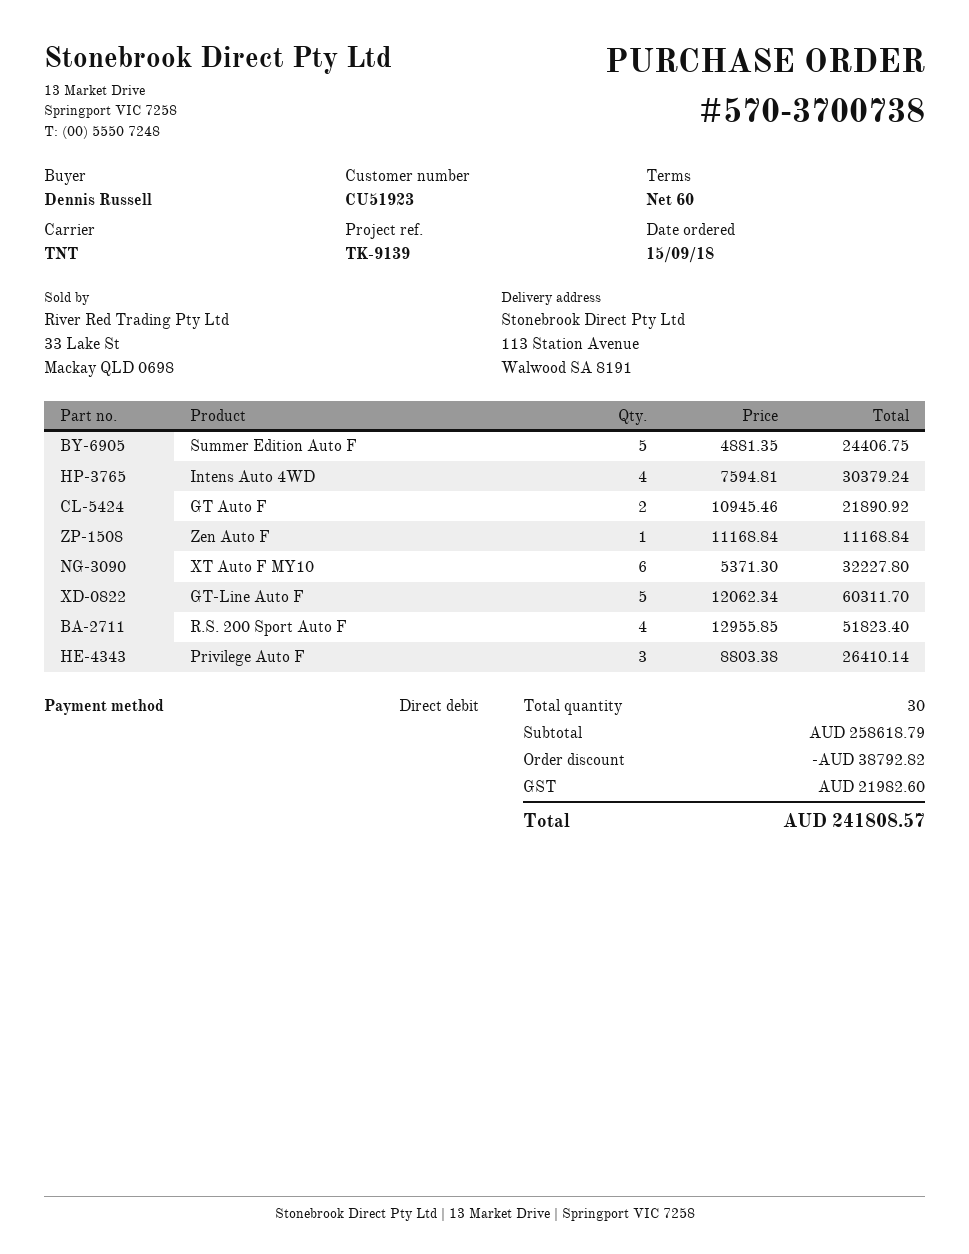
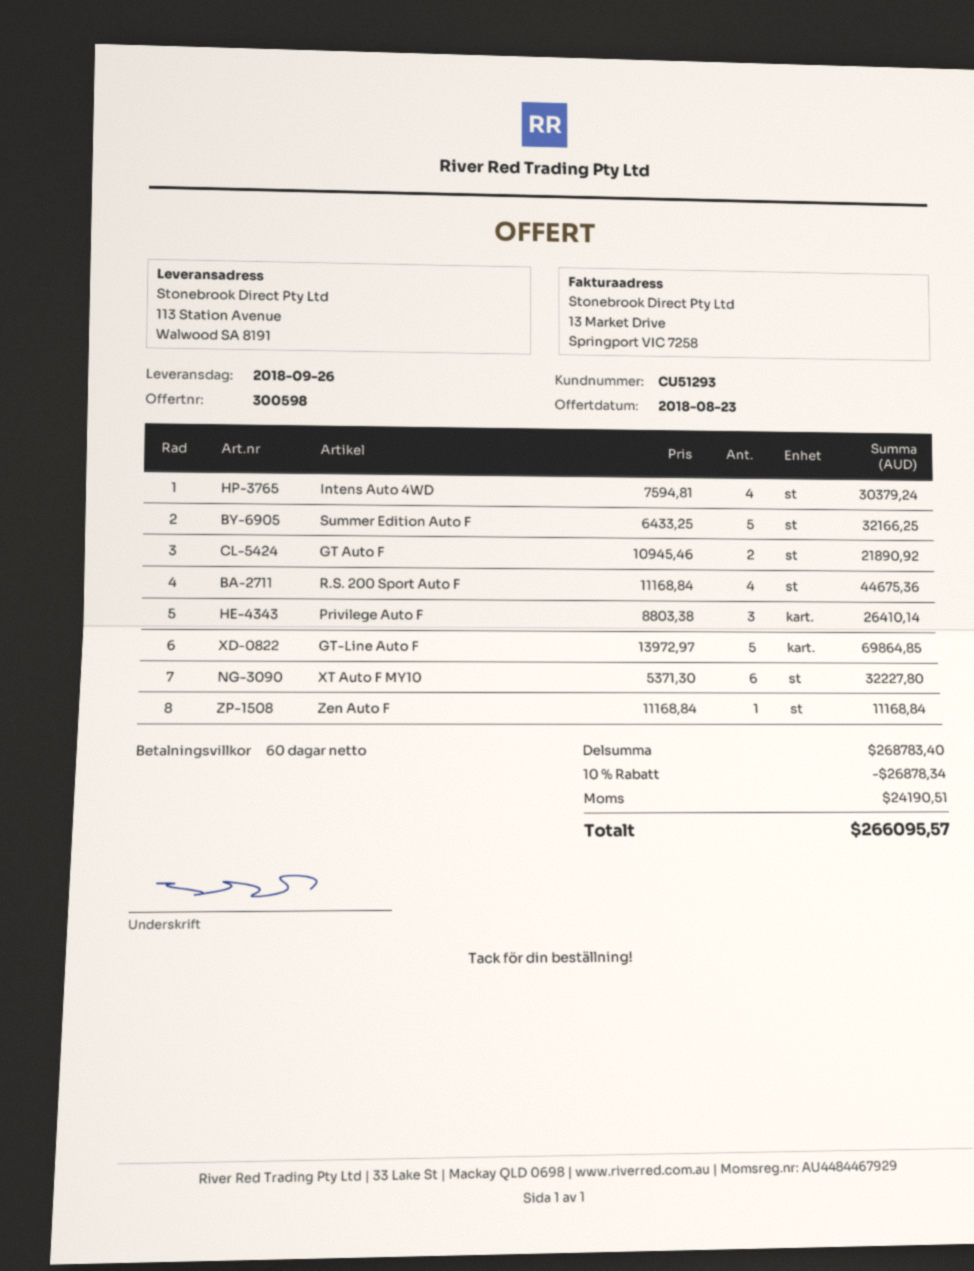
customer number: CU51923 -> CU51293
Summer Edition Auto F: 5 x 4881.35 = 24406.75 -> 5 x 6433.25 = 32166.25
GT-Line Auto F: 5 x 12062.34 = 60311.70 -> 5 x 13972.97 = 69864.85
R.S. 200 Sport Auto F: 4 x 12955.85 = 51823.40 -> 4 x 11168.84 = 44675.36
subtotal: 258618.79 -> 268783.40
discount: 38792.82 -> 26878.34
tax: 21982.60 -> 24190.51
total: 241808.57 -> 266095.57

